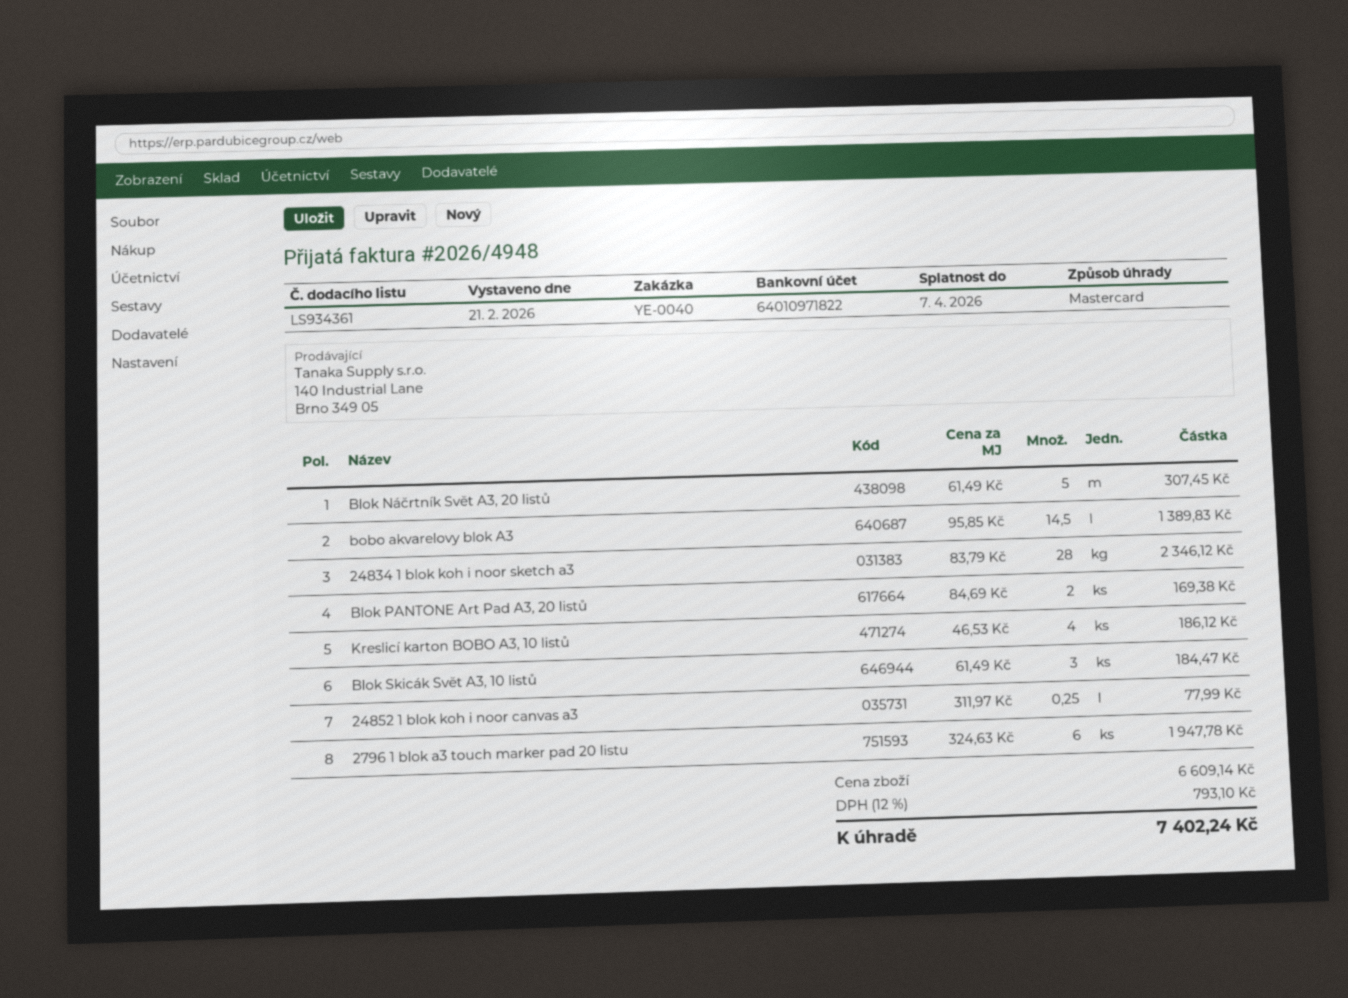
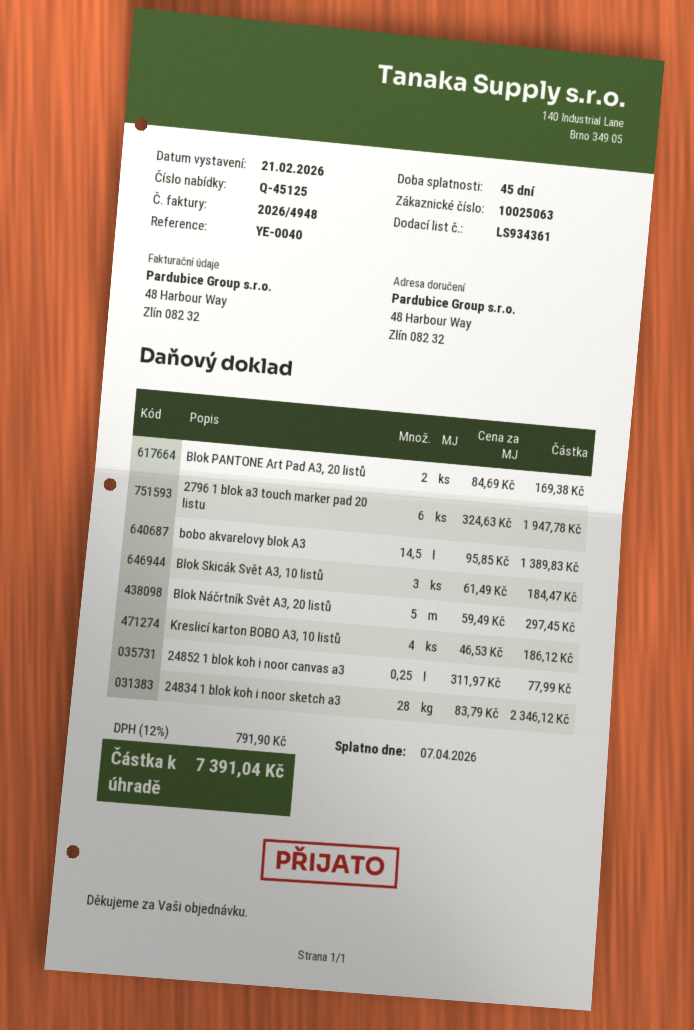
Blok Náčrtník Svět A3, 20 listů: 5 x 61.49 = 307.45 -> 5 x 59.49 = 297.45
tax: 12% = 793.10 -> 12% = 791.90
total: 7402.24 -> 7391.04

